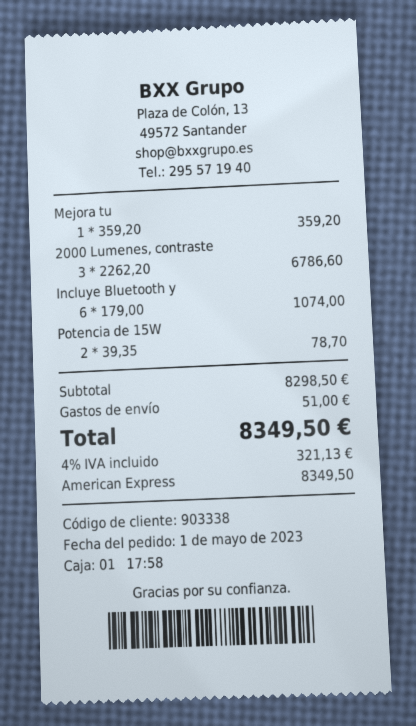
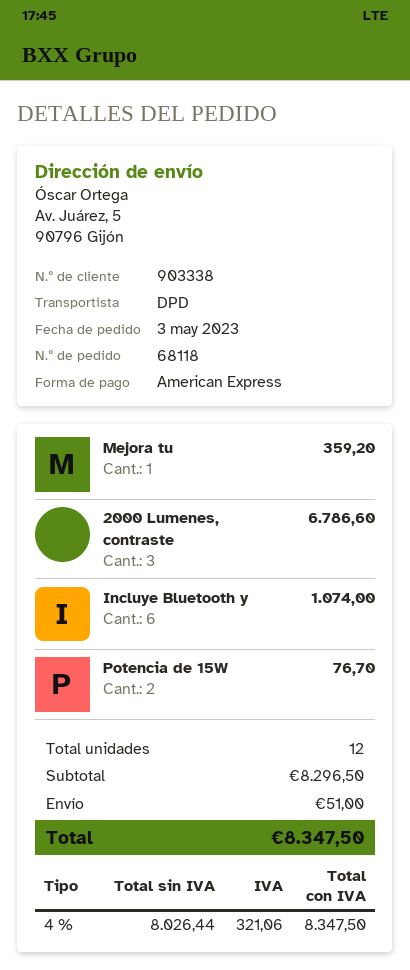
order date: 2023-05-01 -> 2023-05-03
Potencia de 15W: 2 for 78.70 -> 2 for 76.70
subtotal: 8298.50 -> 8296.50
tax: 4% = 321.13 -> 4% = 321.06
total: 8349.50 -> 8347.50

